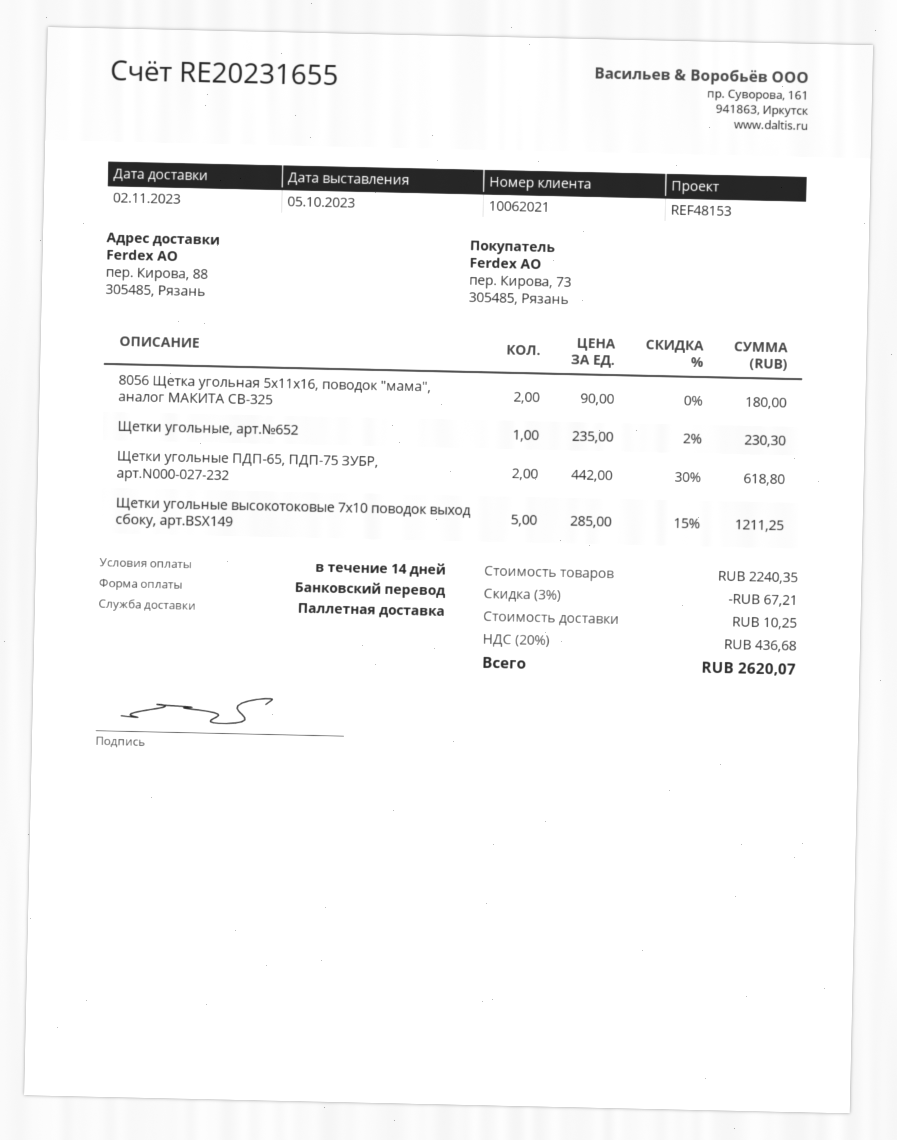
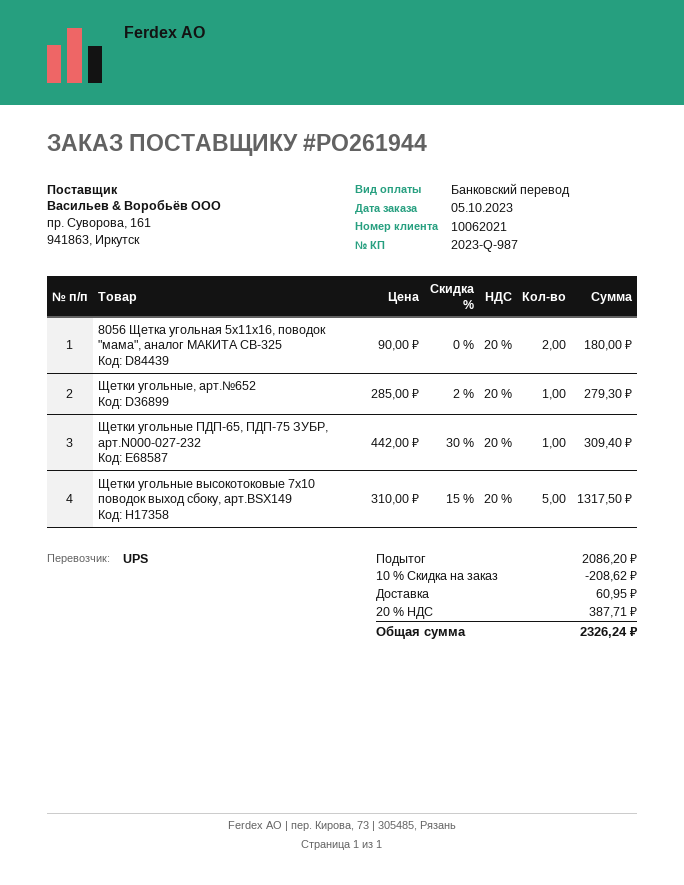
shipping method: pallet freight -> UPS
Щетки угольные, арт.№652: 1 x 235.00 - 2% = 230.30 -> 1 x 285.00 - 2% = 279.30
Щетки угольные ПДП-65, ПДП-75 ЗУБР, арт.N000-027-232: 2 x 442.00 - 30% = 618.80 -> 1 x 442.00 - 30% = 309.40
Щетки угольные высокотоковые 7х10 поводок выход сбоку, арт.BSX149: 5 x 285.00 - 15% = 1211.25 -> 5 x 310.00 - 15% = 1317.50
subtotal: 2240.35 -> 2086.20
discount: 3% = 67.21 -> 10% = 208.62
shipping: 10.25 -> 60.95
tax: 20% = 436.68 -> 20% = 387.71
total: 2620.07 -> 2326.24

